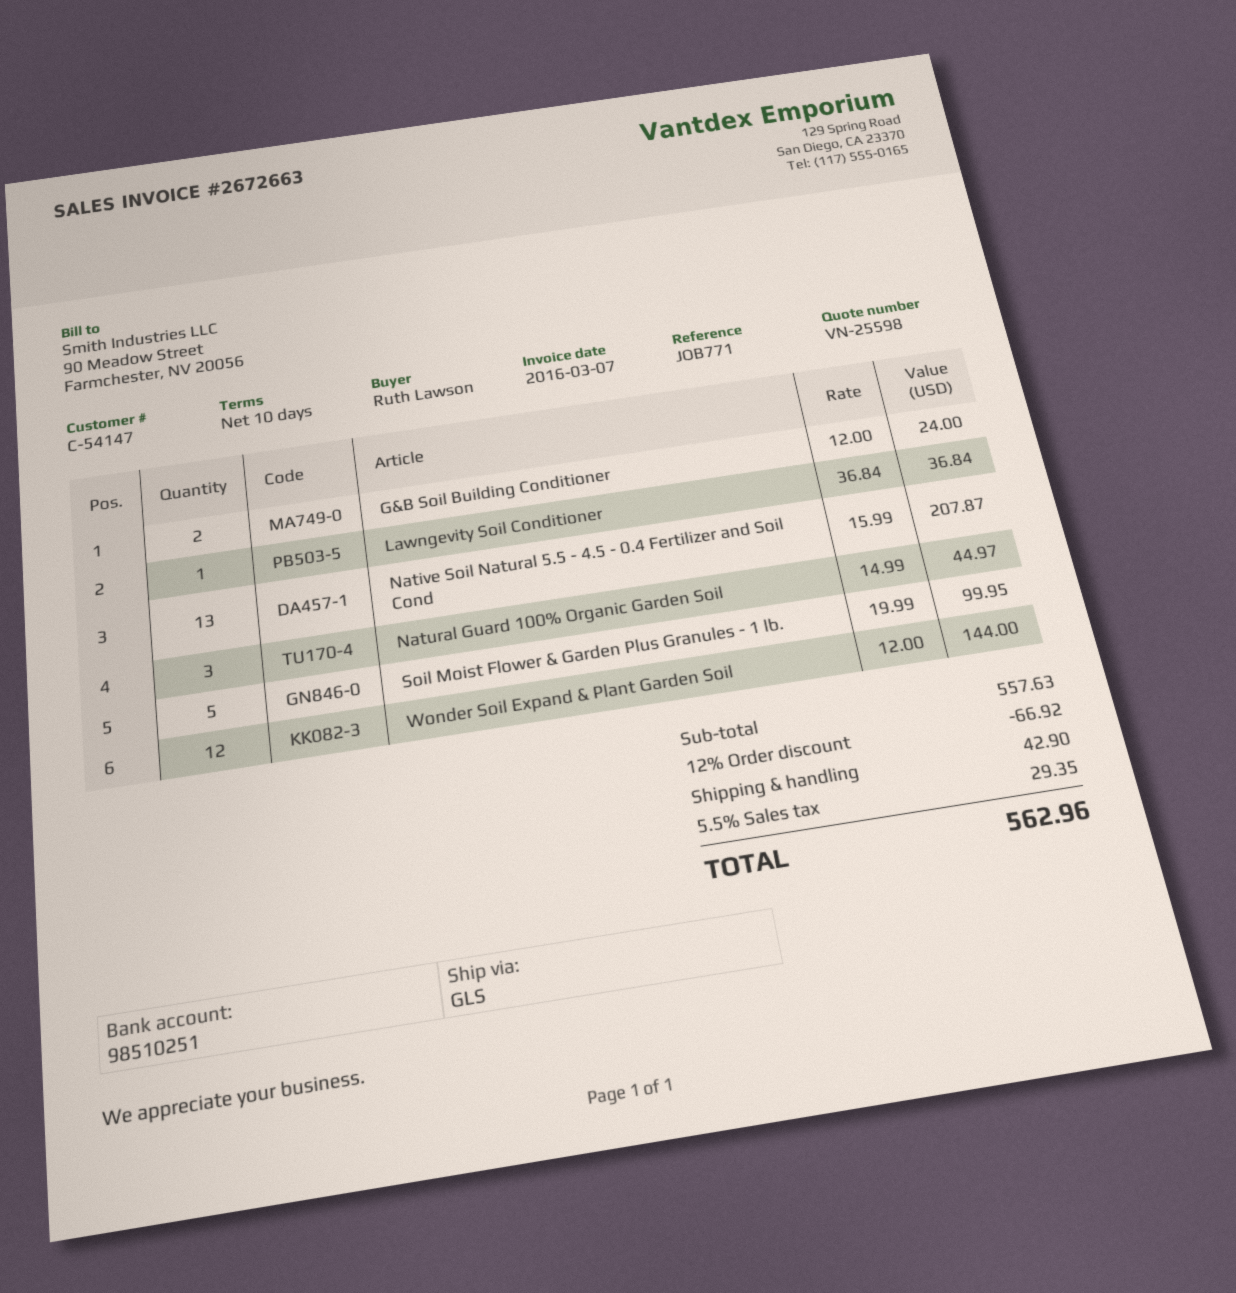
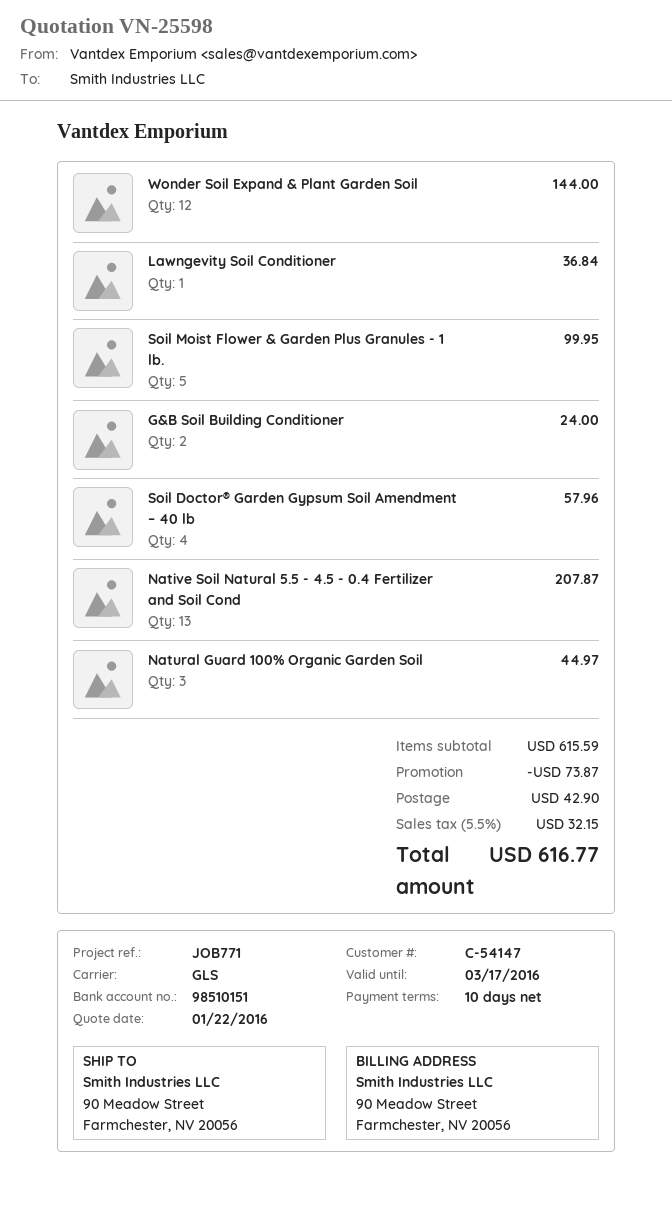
bank account: 98510251 -> 98510151
Soil Doctor® Garden Gypsum Soil Amendment – 40 lb: none -> 4 for 57.96
subtotal: 557.63 -> 615.59
discount: 66.92 -> 73.87
tax: 5.5% = 29.35 -> 5.5% = 32.15
total: 562.96 -> 616.77

